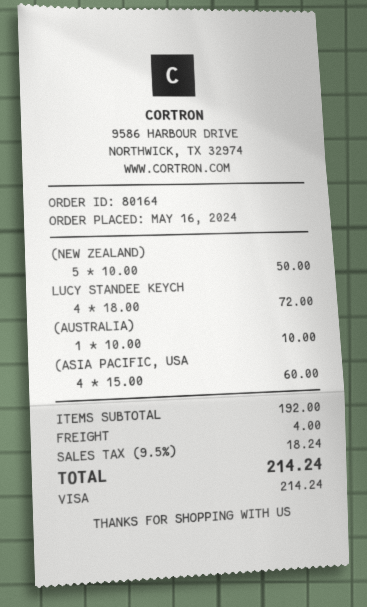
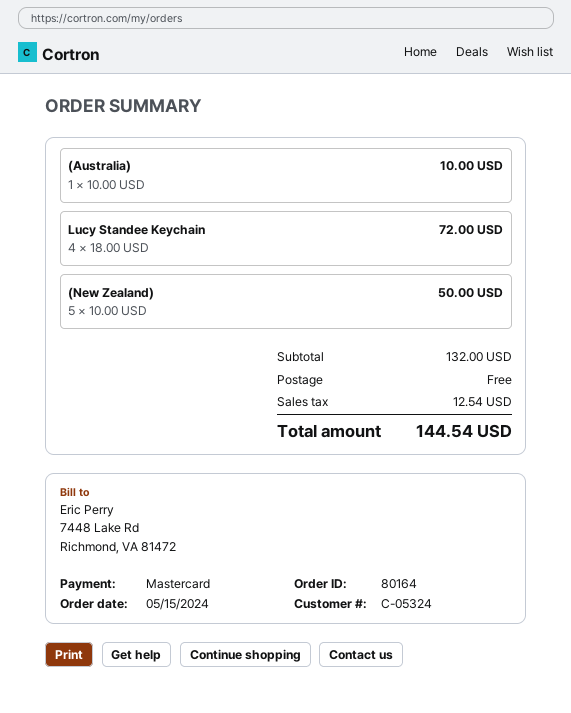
order date: 2024-05-16 -> 2024-05-15
payment method: Visa -> Mastercard
(ASIA PACIFIC, USA: 4 x 15.00 = 60.00 -> none
subtotal: 192.00 -> 132.00
shipping: 4.00 -> 0.00
tax: 18.24 -> 12.54
total: 214.24 -> 144.54

